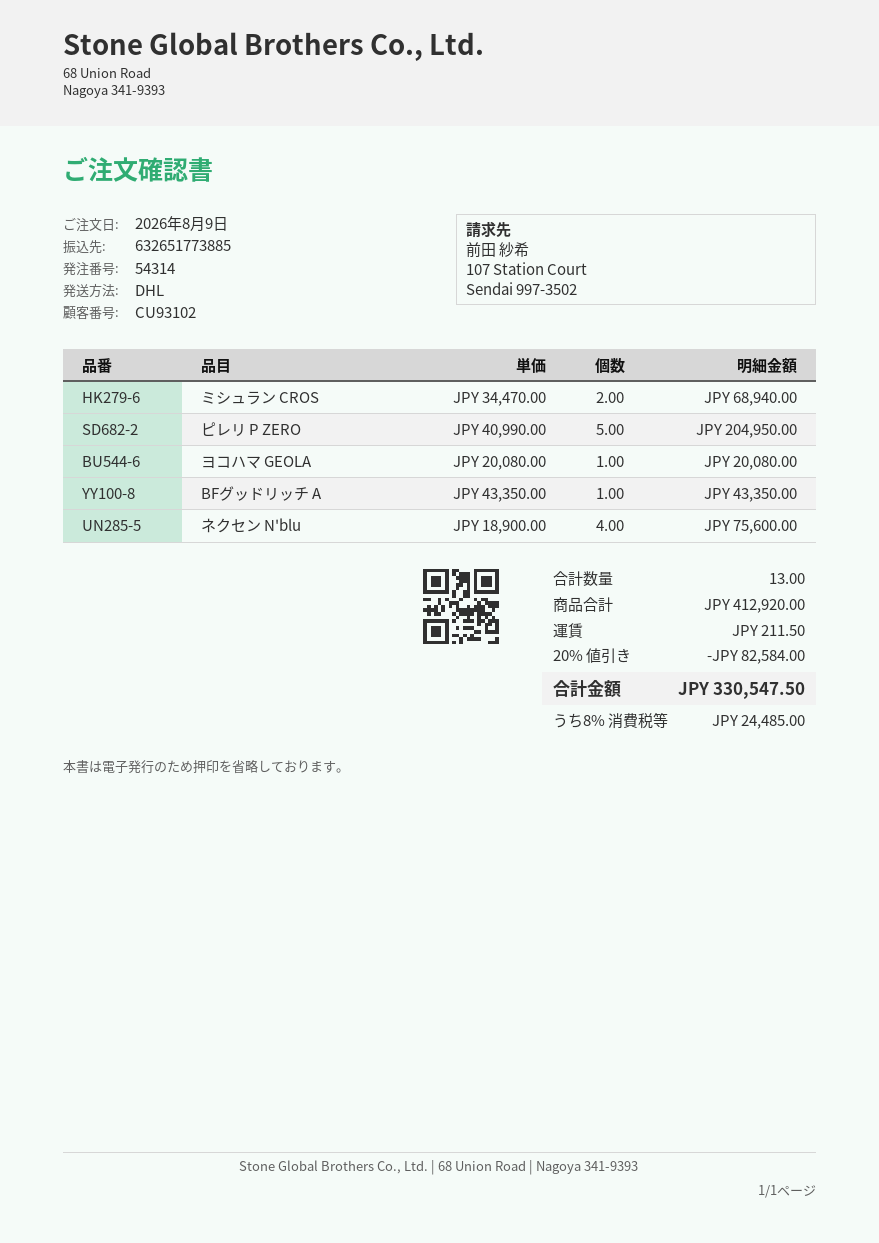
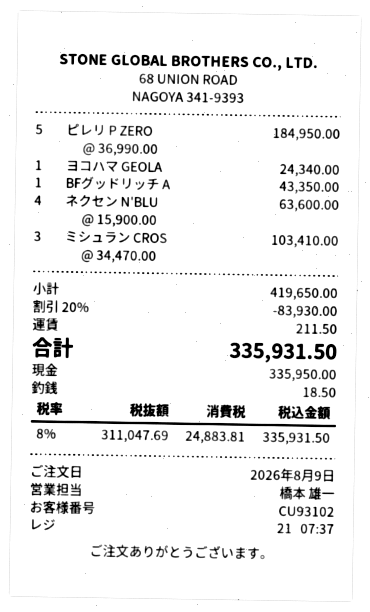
ミシュラン CROS: 2 x 34470.00 = 68940.00 -> 3 x 34470.00 = 103410.00
ピレリ P ZERO: 5 x 40990.00 = 204950.00 -> 5 x 36990.00 = 184950.00
ヨコハマ GEOLA: 1 x 20080.00 = 20080.00 -> 1 x 24340.00 = 24340.00
ネクセン N'blu: 4 x 18900.00 = 75600.00 -> 4 x 15900.00 = 63600.00
subtotal: 412920.00 -> 419650.00
discount: 20% = 82584.00 -> 20% = 83930.00
tax: 8% = 24485.00 -> 8% = 24883.81
total: 330547.50 -> 335931.50

